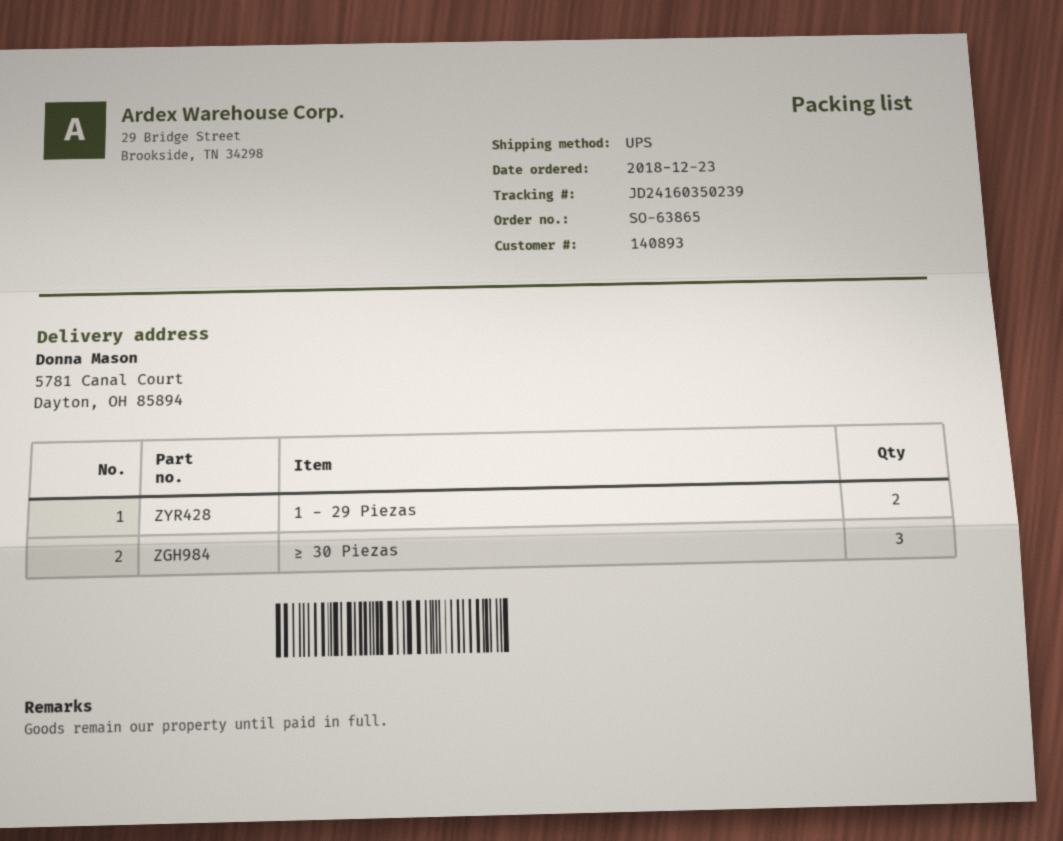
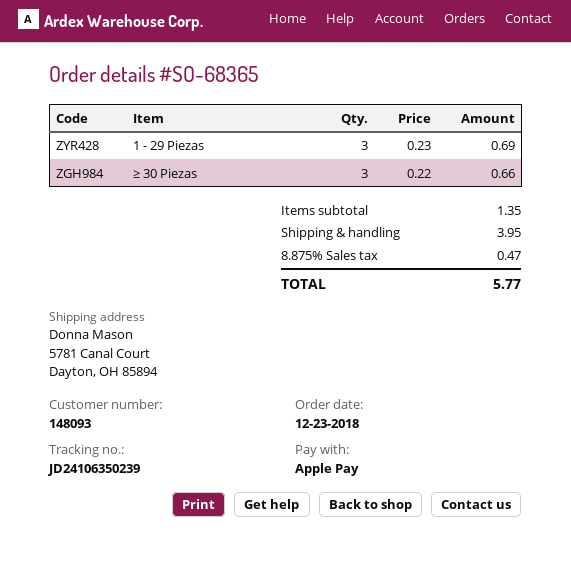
order number: SO-63865 -> SO-68365
customer number: 140893 -> 148093
tracking number: JD24160350239 -> JD24106350239
1 - 29 Piezas: 2 -> 3

